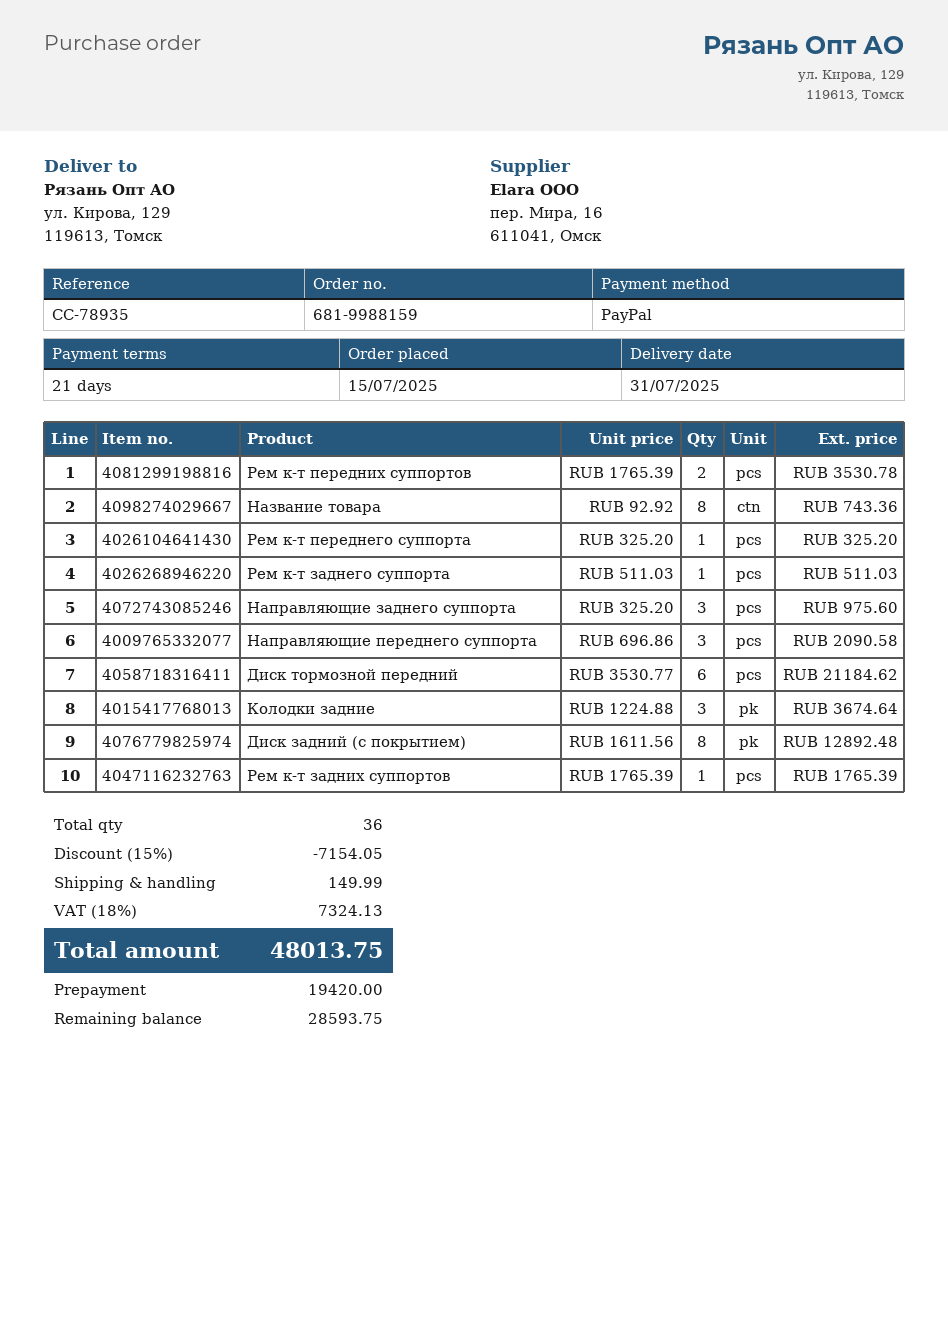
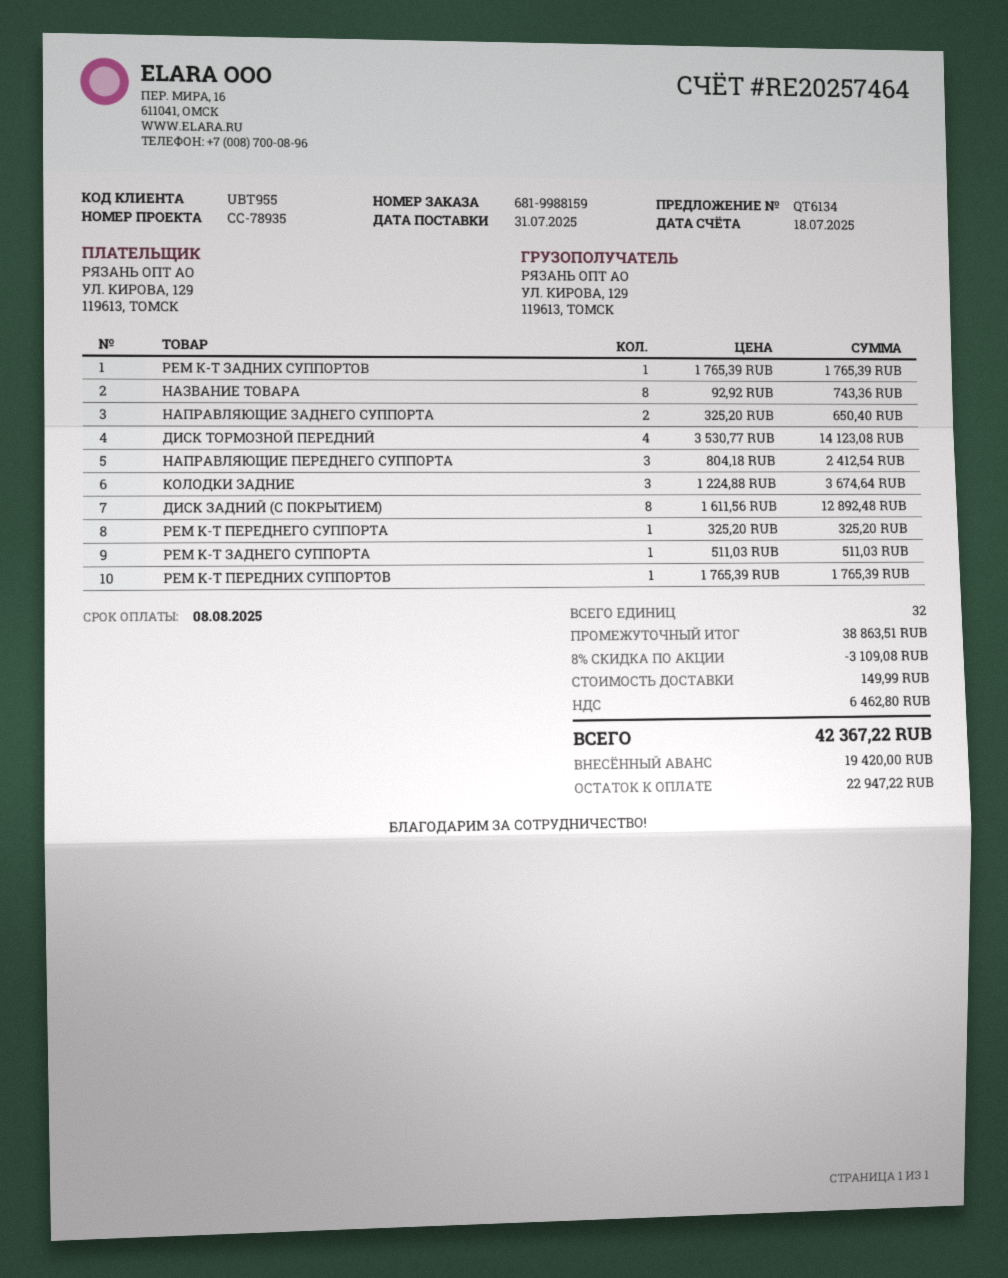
Рем к-т передних суппортов: 2 x 1765.39 = 3530.78 -> 1 x 1765.39 = 1765.39
Направляющие заднего суппорта: 3 x 325.20 = 975.60 -> 2 x 325.20 = 650.40
Направляющие переднего суппорта: 3 x 696.86 = 2090.58 -> 3 x 804.18 = 2412.54
Диск тормозной передний: 6 x 3530.77 = 21184.62 -> 4 x 3530.77 = 14123.08
total quantity: 36 -> 32
discount: 15% = 7154.05 -> 8% = 3109.08
tax: 7324.13 -> 6462.80
total: 48013.75 -> 42367.22
balance: 28593.75 -> 22947.22

